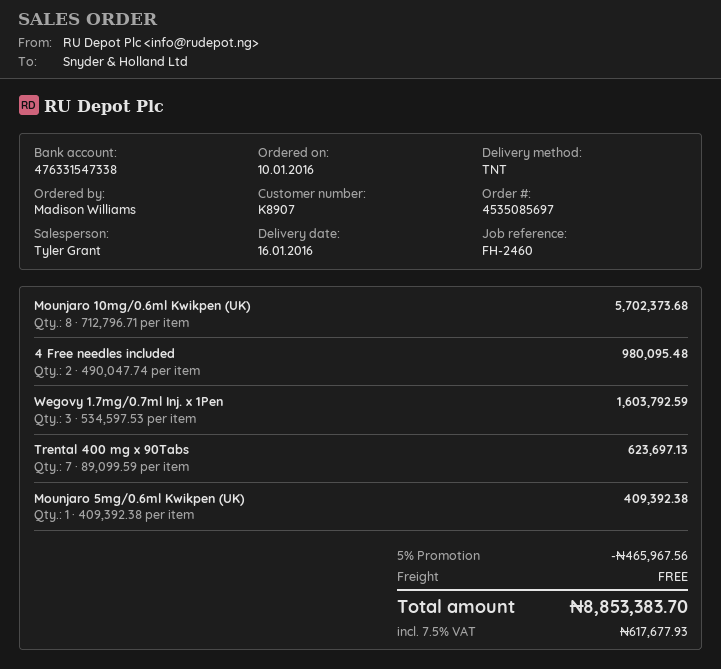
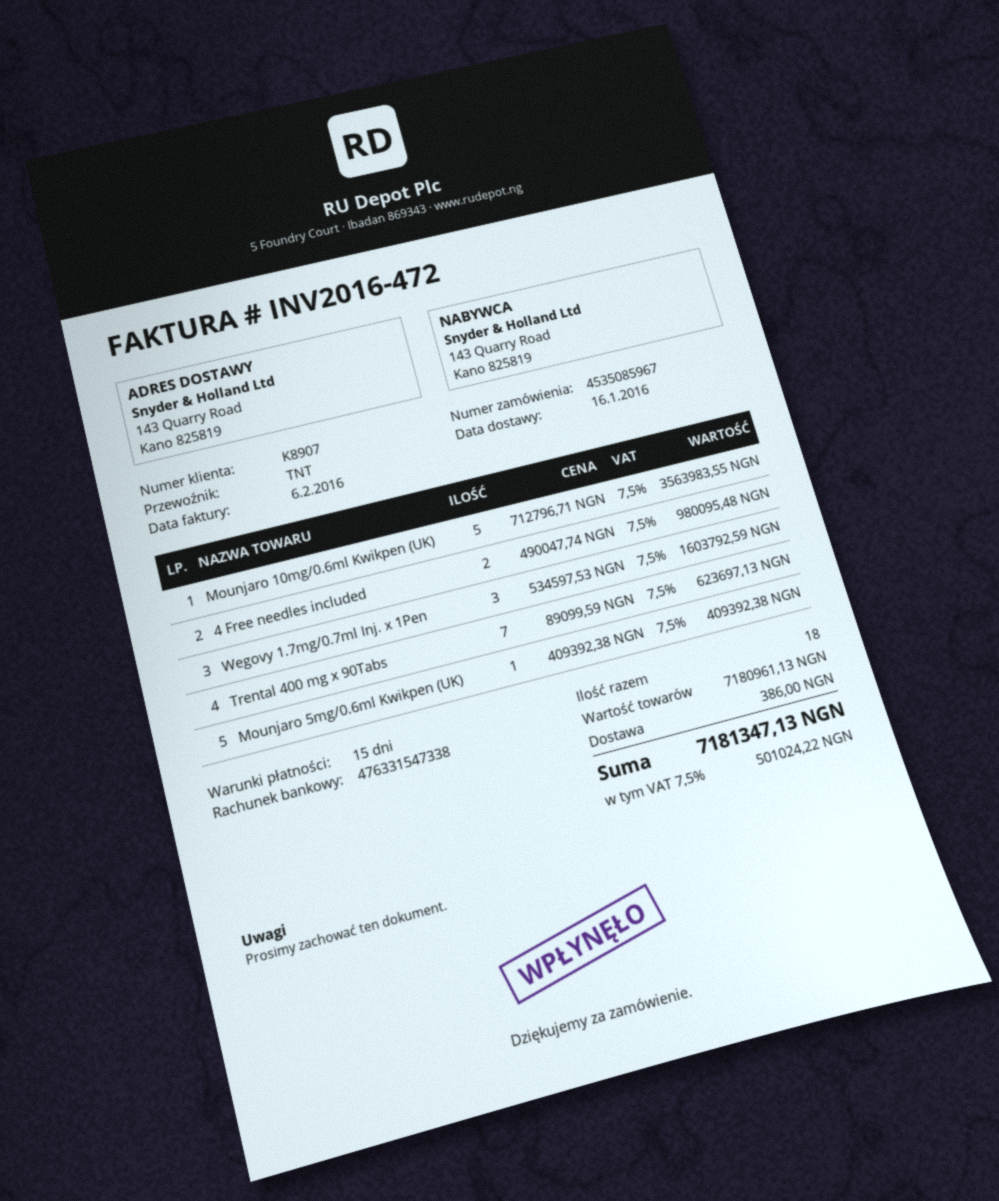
order number: 4535085697 -> 4535085967
Mounjaro 10mg/0.6ml Kwikpen (UK): 8 x 712796.71 = 5702373.68 -> 5 x 712796.71 = 3563983.55
discount: 5% = 465967.56 -> none
shipping: 0.00 -> 386.00
tax: 7.5% = 617677.93 -> 7.5% = 501024.22
total: 8853383.70 -> 7181347.13

